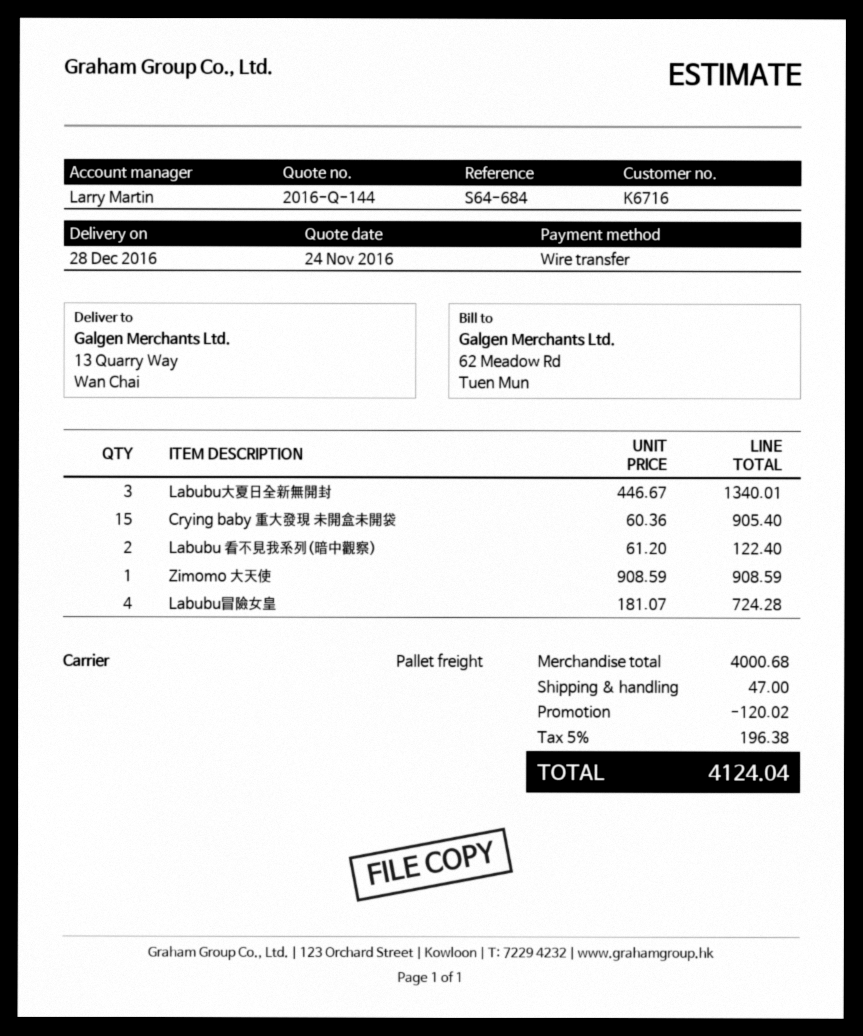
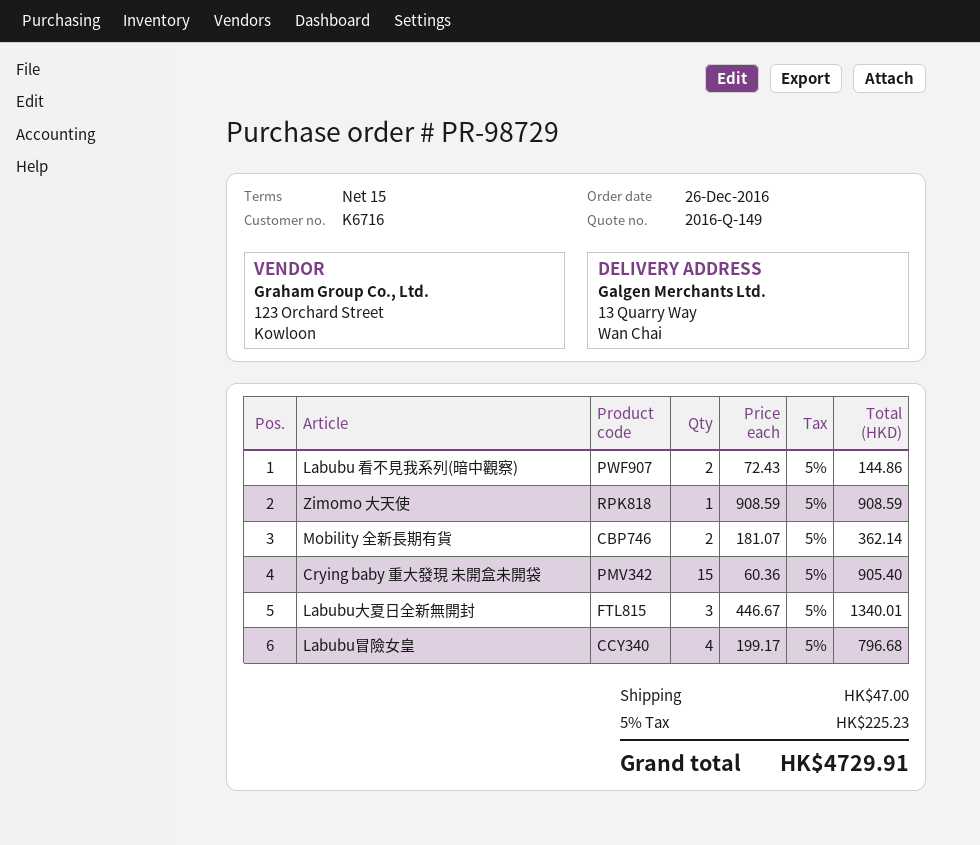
quote number: 2016-Q-144 -> 2016-Q-149
Labubu 看不見我系列(暗中觀察): 2 x 61.20 = 122.40 -> 2 x 72.43 = 144.86
Labubu冒險女皇: 4 x 181.07 = 724.28 -> 4 x 199.17 = 796.68
Mobility 全新長期有貨: none -> 2 x 181.07 = 362.14
discount: 120.02 -> none
tax: 5% = 196.38 -> 5% = 225.23
total: 4124.04 -> 4729.91

